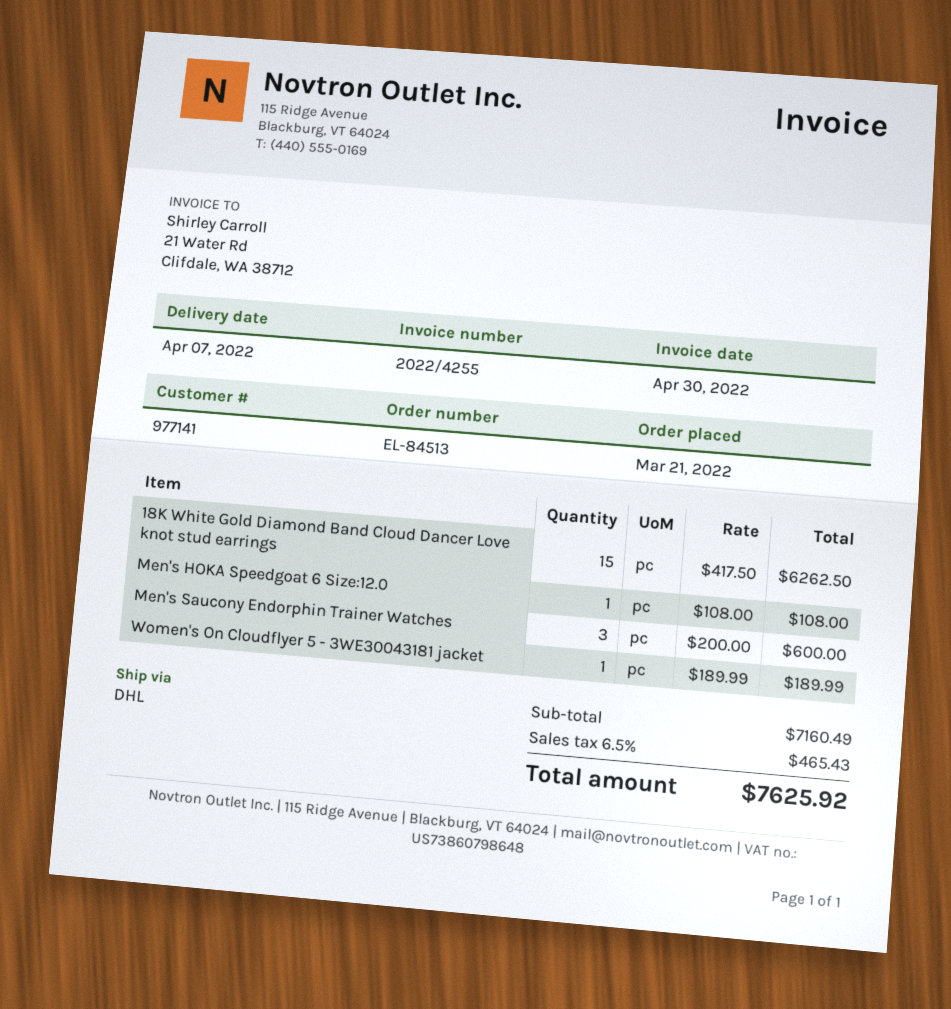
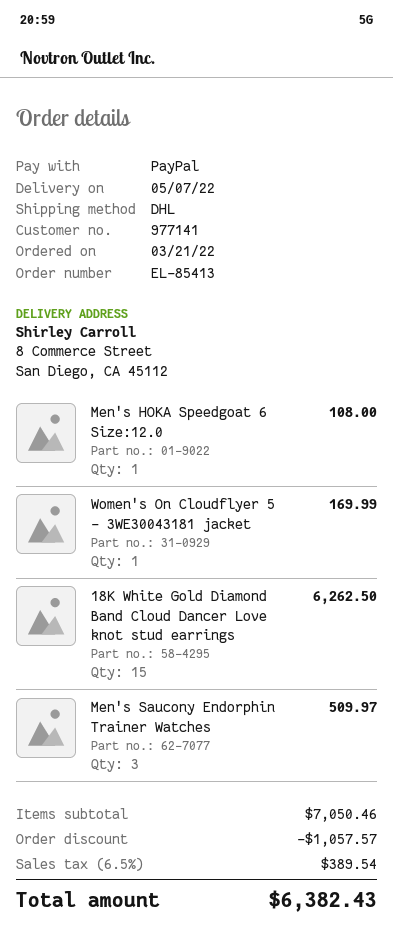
order number: EL-84513 -> EL-85413
delivery date: 2022-04-07 -> 2022-05-07
Men's Saucony Endorphin Trainer Watches: 3 for 600.00 -> 3 for 509.97
Women's On Cloudflyer 5 - 3WE30043181 jacket: 1 for 189.99 -> 1 for 169.99
subtotal: 7160.49 -> 7050.46
discount: none -> 1057.57
tax: 6.5% = 465.43 -> 6.5% = 389.54
total: 7625.92 -> 6382.43

